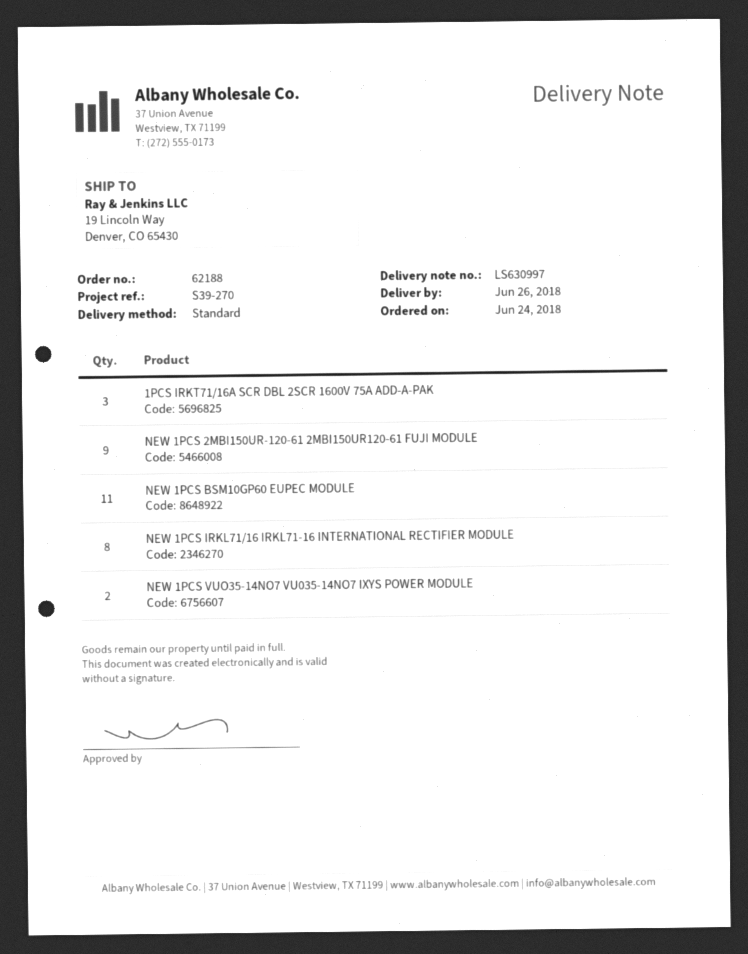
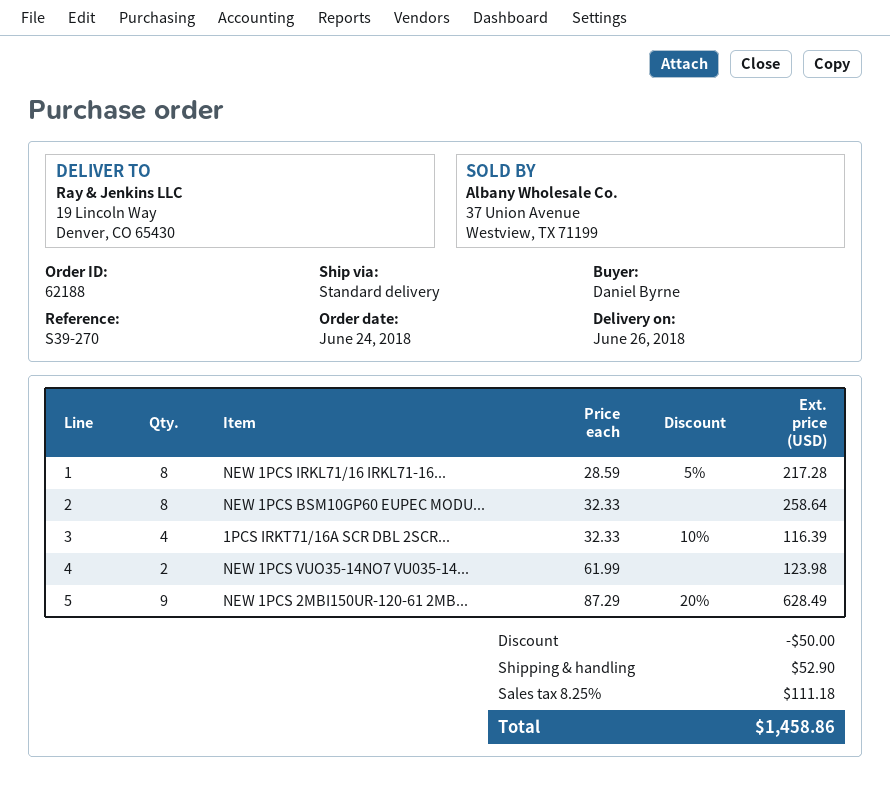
1PCS IRKT71/16A SCR DBL 2SCR 1600V 75A ADD-A-PAK: 3 -> 4
NEW 1PCS BSM10GP60 EUPEC MODULE: 11 -> 8

